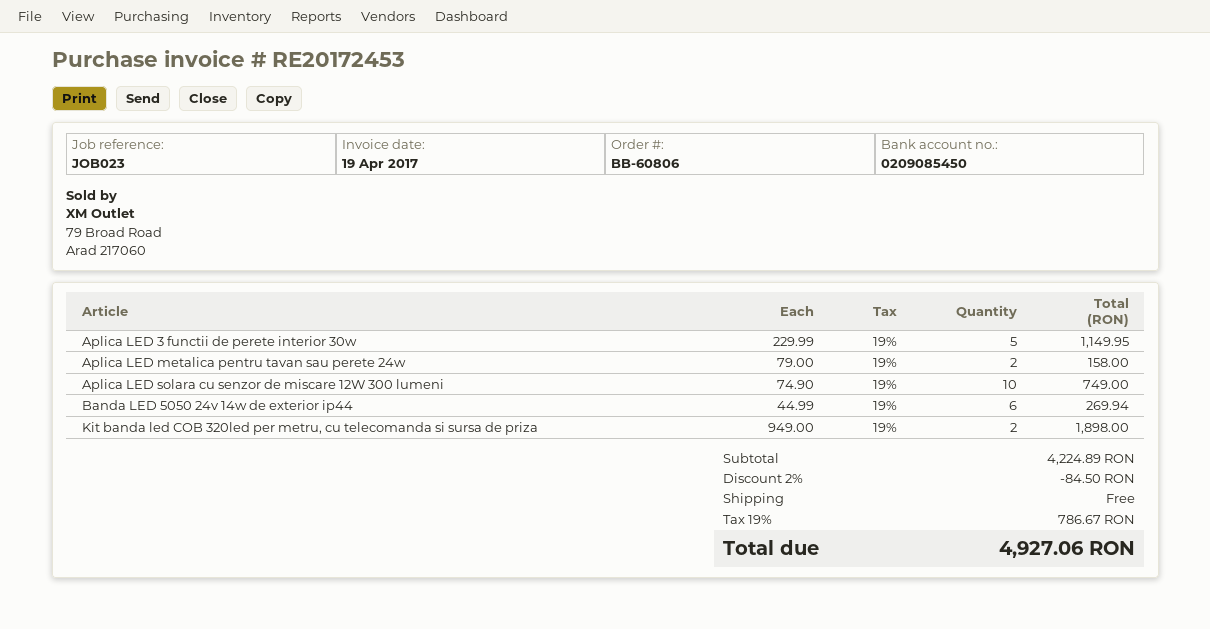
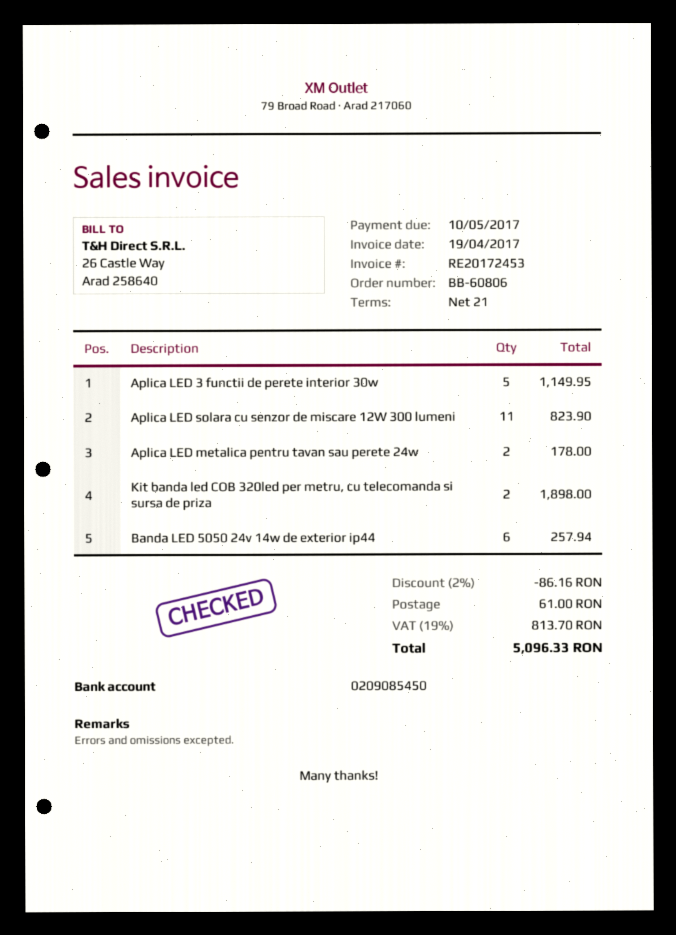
Aplica LED metalica pentru tavan sau perete 24w: 2 for 158.00 -> 2 for 178.00
Aplica LED solara cu senzor de miscare 12W 300 lumeni: 10 for 749.00 -> 11 for 823.90
Banda LED 5050 24v 14w de exterior ip44: 6 for 269.94 -> 6 for 257.94
discount: 2% = 84.50 -> 2% = 86.16
shipping: 0.00 -> 61.00
tax: 19% = 786.67 -> 19% = 813.70
total: 4927.06 -> 5096.33

